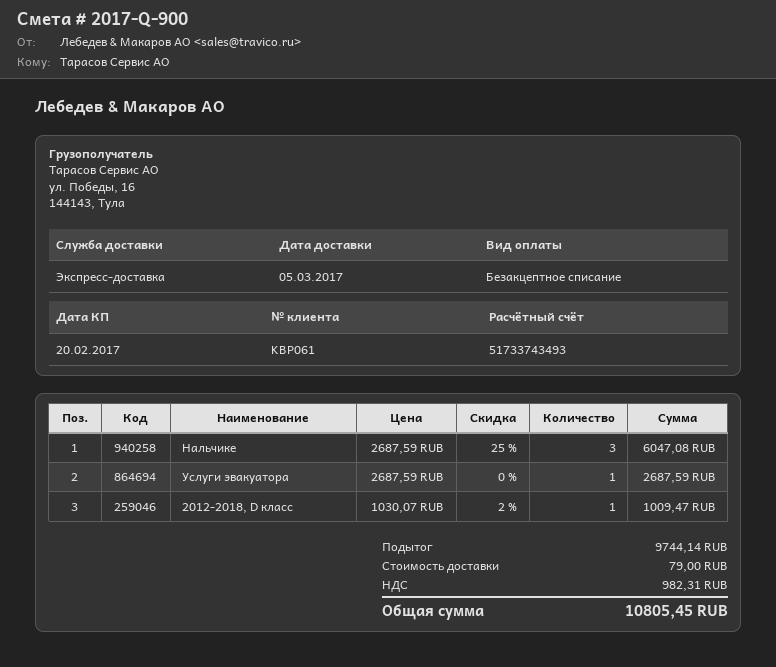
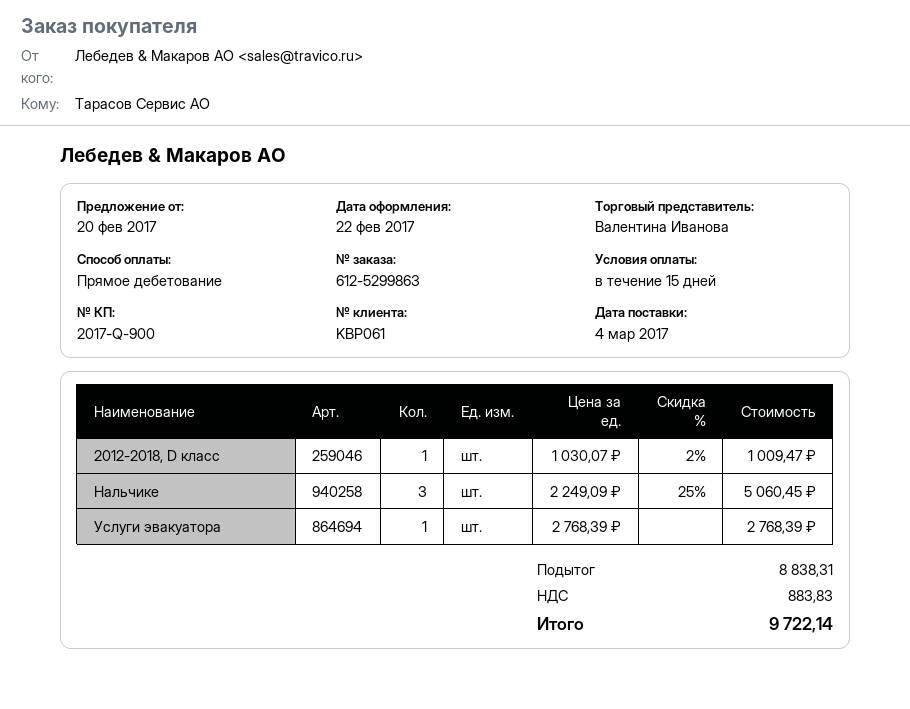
delivery date: 2017-03-05 -> 2017-03-04
Нальчике: 3 x 2687.59 - 25% = 6047.08 -> 3 x 2249.09 - 25% = 5060.45
Услуги эвакуатора: 1 x 2687.59 = 2687.59 -> 1 x 2768.39 = 2768.39
subtotal: 9744.14 -> 8838.31
shipping: 79.00 -> none
tax: 982.31 -> 883.83
total: 10805.45 -> 9722.14

